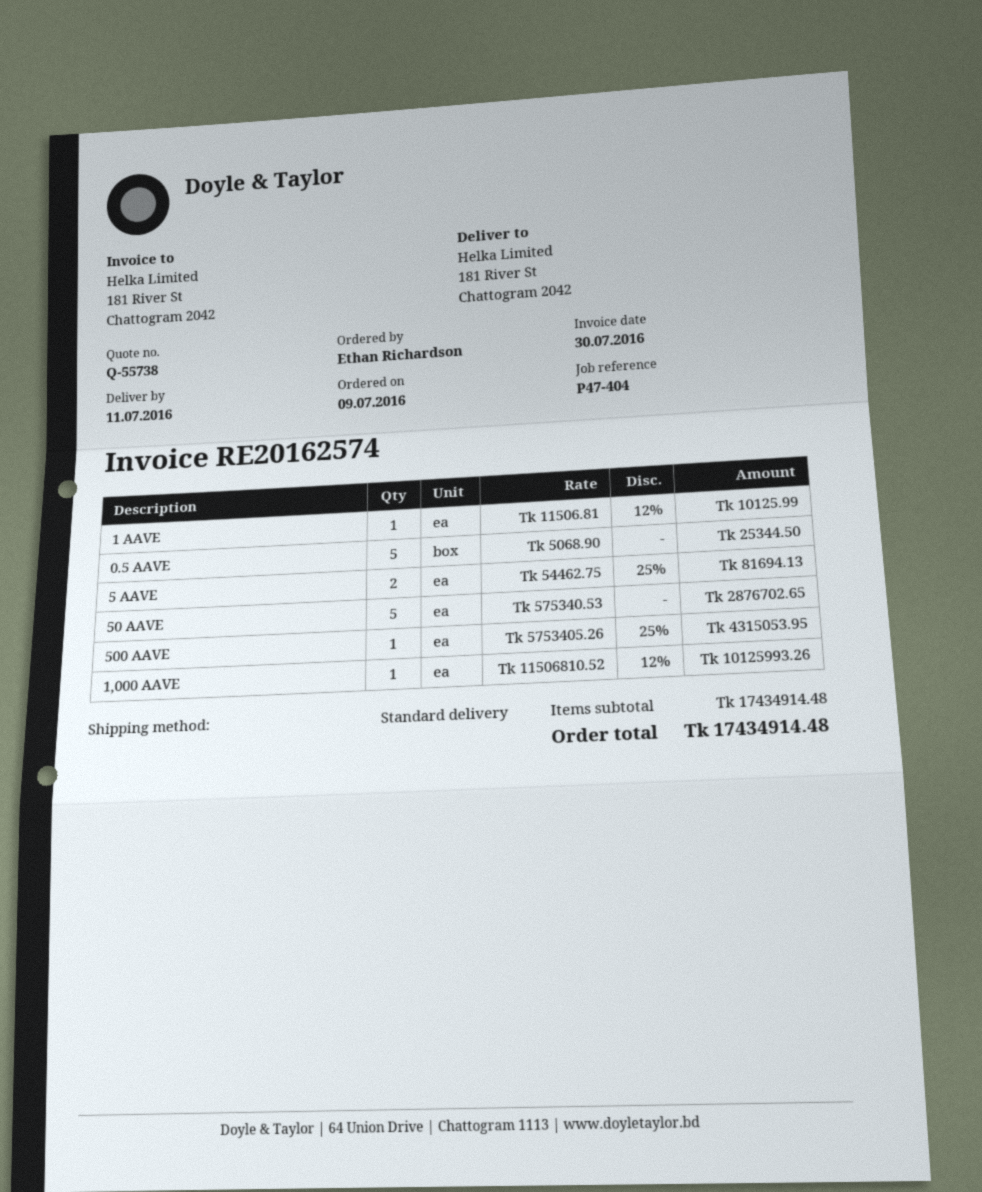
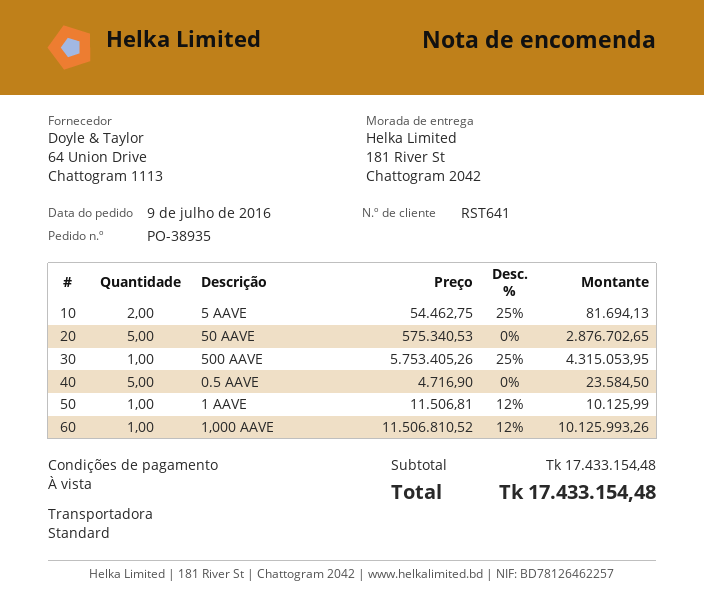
0.5 AAVE: 5 x 5068.90 = 25344.50 -> 5 x 4716.90 = 23584.50
subtotal: 17434914.48 -> 17433154.48
total: 17434914.48 -> 17433154.48

